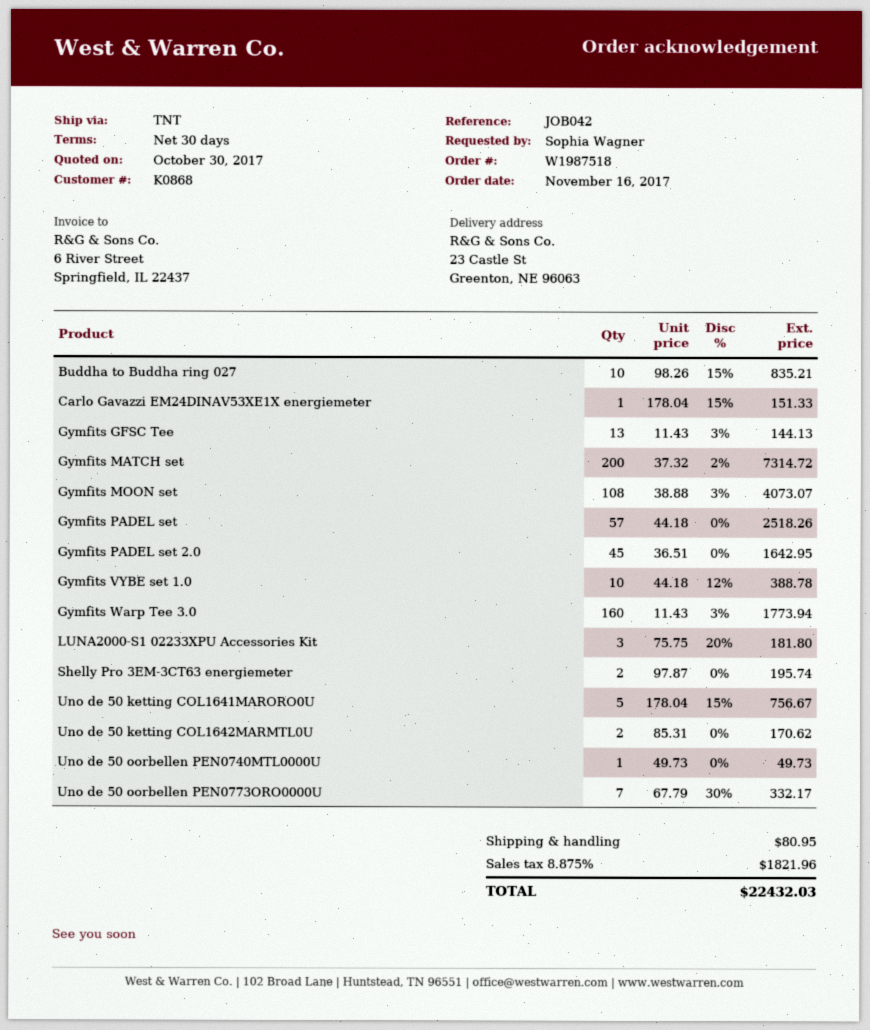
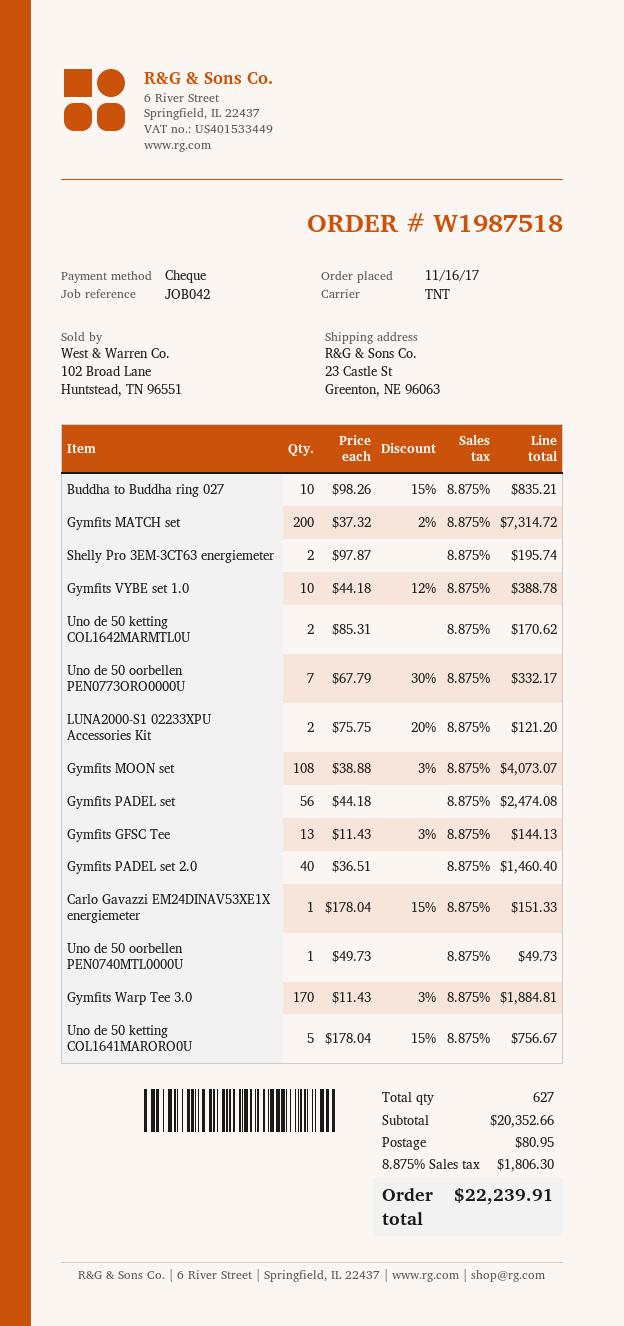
Gymfits PADEL set: 57 x 44.18 = 2518.26 -> 56 x 44.18 = 2474.08
Gymfits PADEL set 2.0: 45 x 36.51 = 1642.95 -> 40 x 36.51 = 1460.40
Gymfits Warp Tee 3.0: 160 x 11.43 - 3% = 1773.94 -> 170 x 11.43 - 3% = 1884.81
LUNA2000-S1 02233XPU Accessories Kit: 3 x 75.75 - 20% = 181.80 -> 2 x 75.75 - 20% = 121.20
tax: 8.875% = 1821.96 -> 8.875% = 1806.30
total: 22432.03 -> 22239.91

